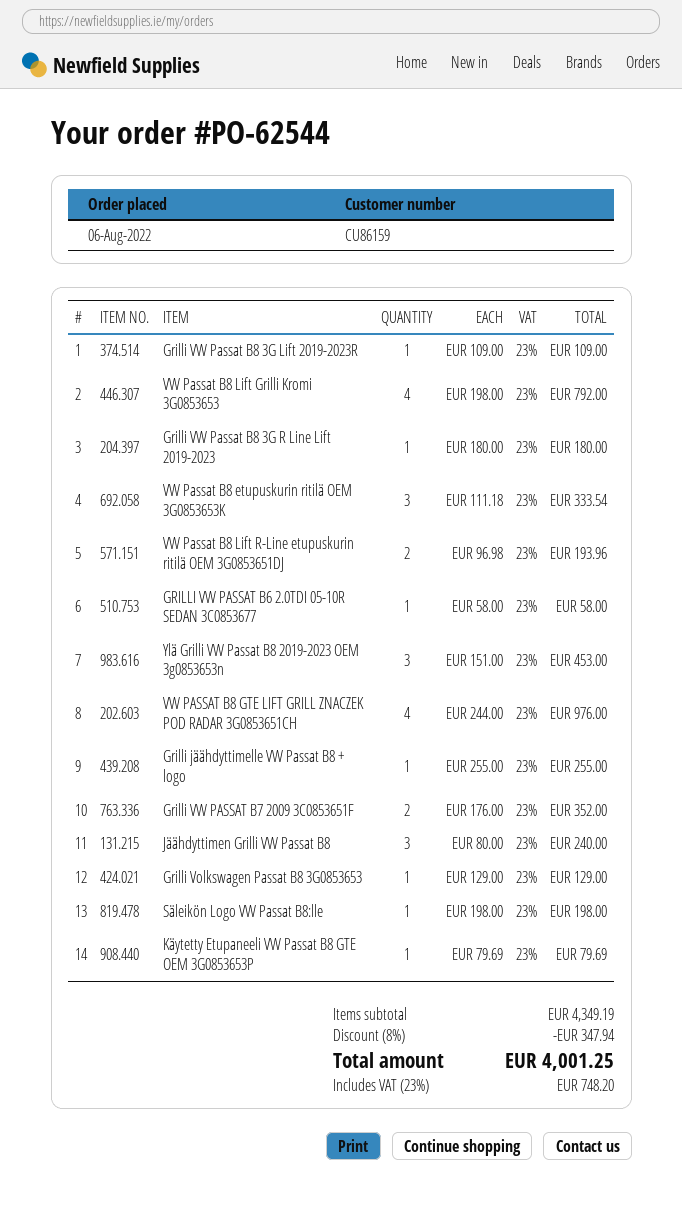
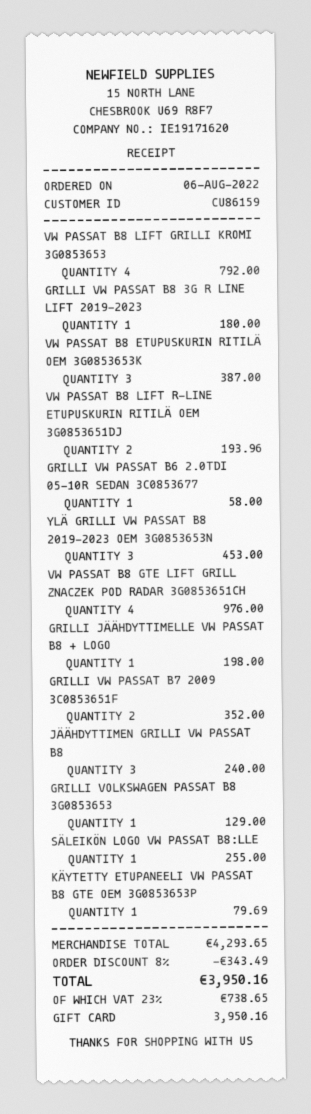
Grilli VW Passat B8 3G Lift 2019-2023R: 1 for 109.00 -> none
VW Passat B8 etupuskurin ritilä OEM 3G0853653K: 3 for 333.54 -> 3 for 387.00
Grilli jäähdyttimelle VW Passat B8 + logo: 1 for 255.00 -> 1 for 198.00
Säleikön Logo VW Passat B8:lle: 1 for 198.00 -> 1 for 255.00
subtotal: 4349.19 -> 4293.65
discount: 8% = 347.94 -> 8% = 343.49
tax: 23% = 748.20 -> 23% = 738.65
total: 4001.25 -> 3950.16

